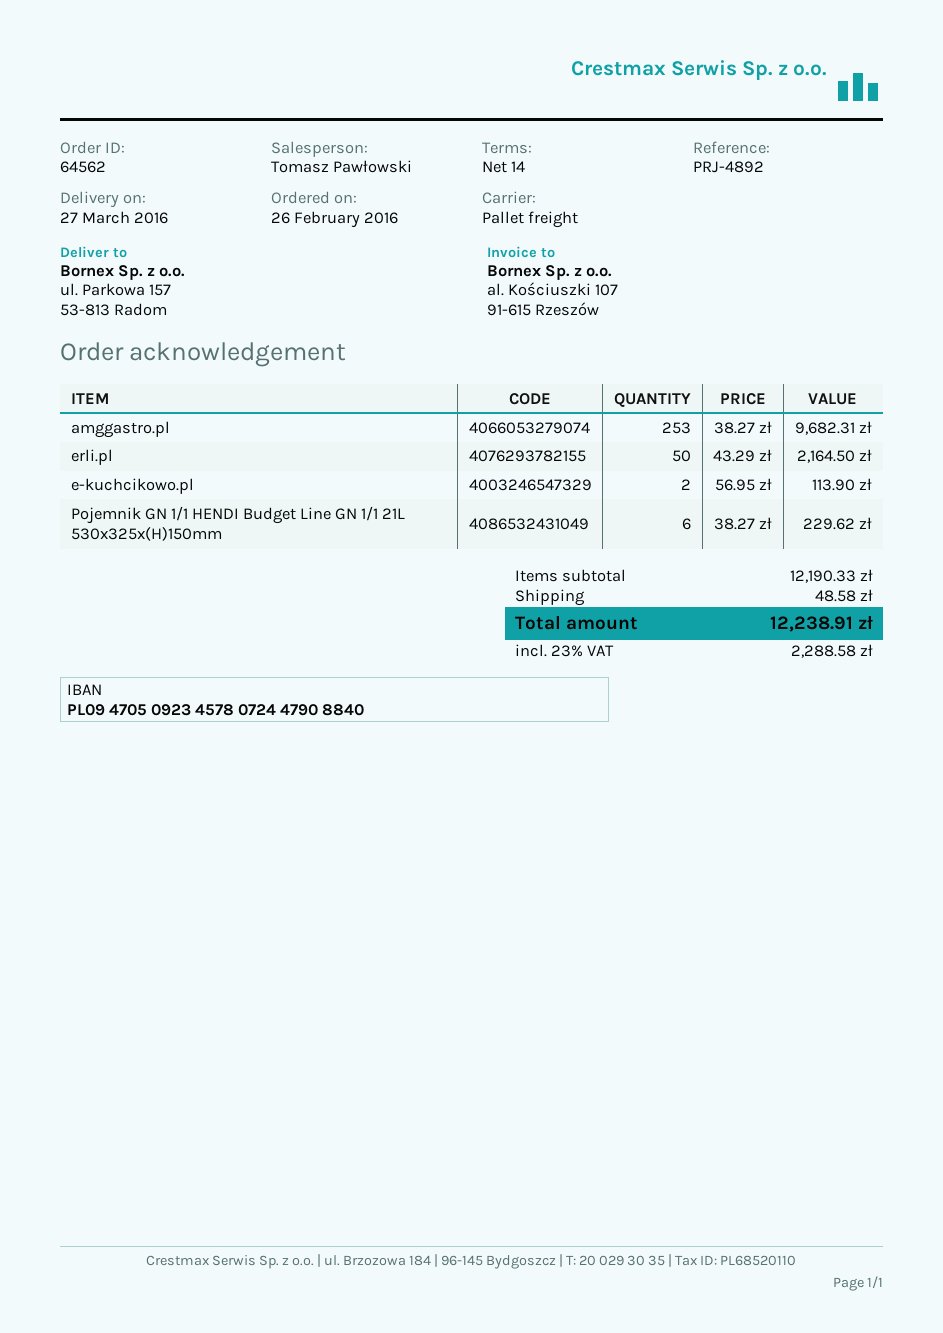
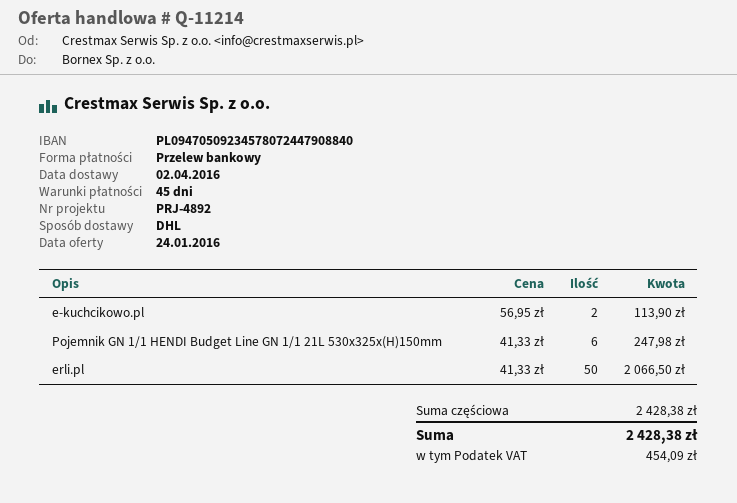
delivery date: 2016-03-27 -> 2016-04-02
payment terms: 14 days -> 45 days
shipping method: pallet freight -> DHL
amggastro.pl: 253 x 38.27 = 9682.31 -> none
erli.pl: 50 x 43.29 = 2164.50 -> 50 x 41.33 = 2066.50
Pojemnik GN 1/1 HENDI Budget Line GN 1/1 21L 530x325x(H)150mm: 6 x 38.27 = 229.62 -> 6 x 41.33 = 247.98
subtotal: 12190.33 -> 2428.38
shipping: 48.58 -> none
tax: 2288.58 -> 454.09
total: 12238.91 -> 2428.38

